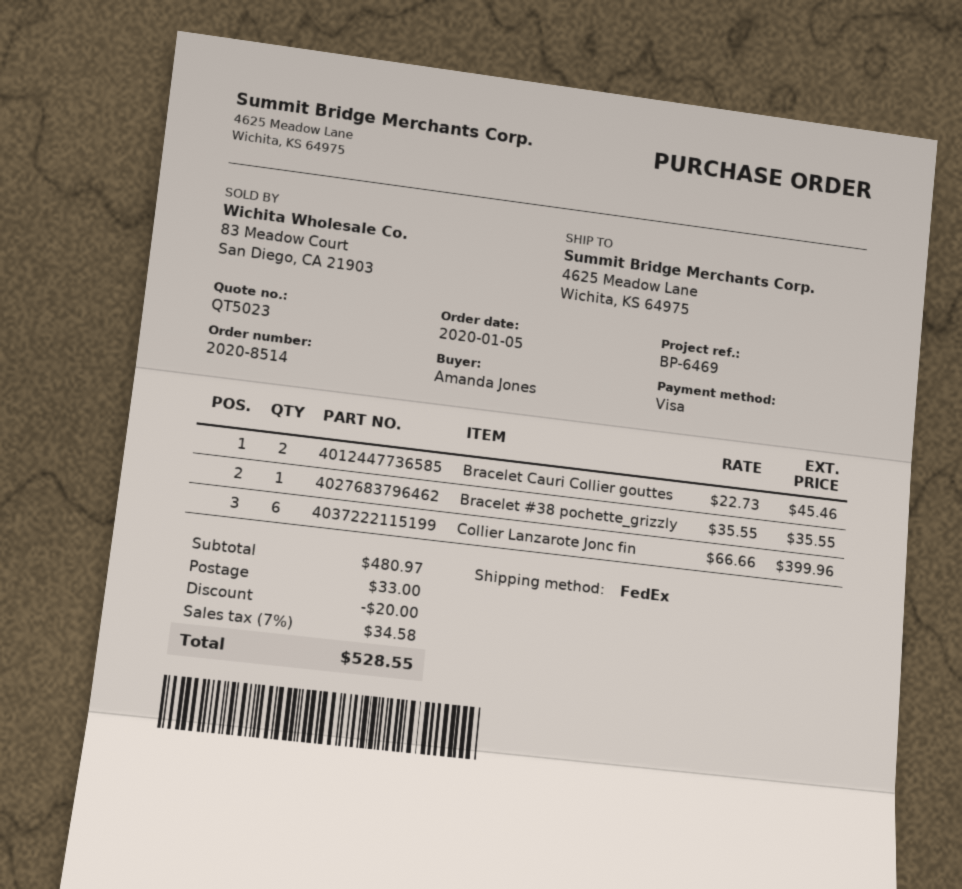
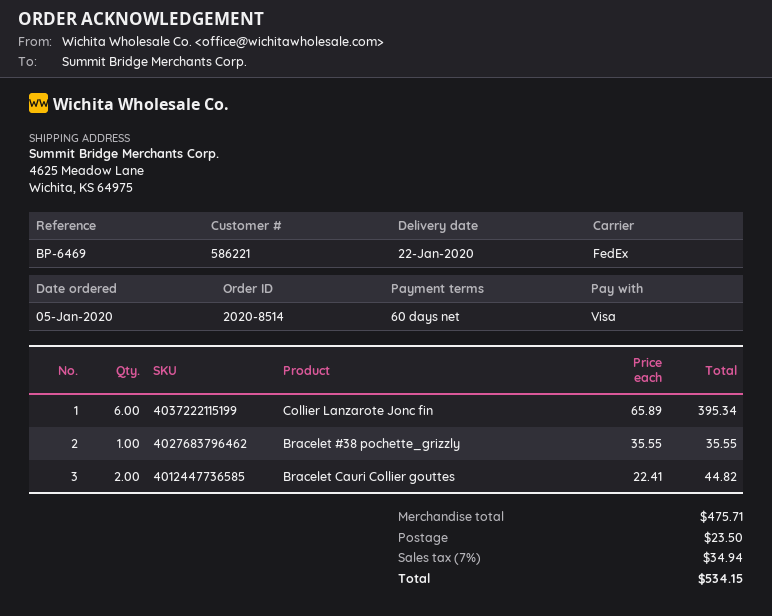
Bracelet Cauri Collier gouttes: 2 x 22.73 = 45.46 -> 2 x 22.41 = 44.82
Collier Lanzarote Jonc fin: 6 x 66.66 = 399.96 -> 6 x 65.89 = 395.34
subtotal: 480.97 -> 475.71
discount: 20.00 -> none
shipping: 33.00 -> 23.50
tax: 7% = 34.58 -> 7% = 34.94
total: 528.55 -> 534.15

